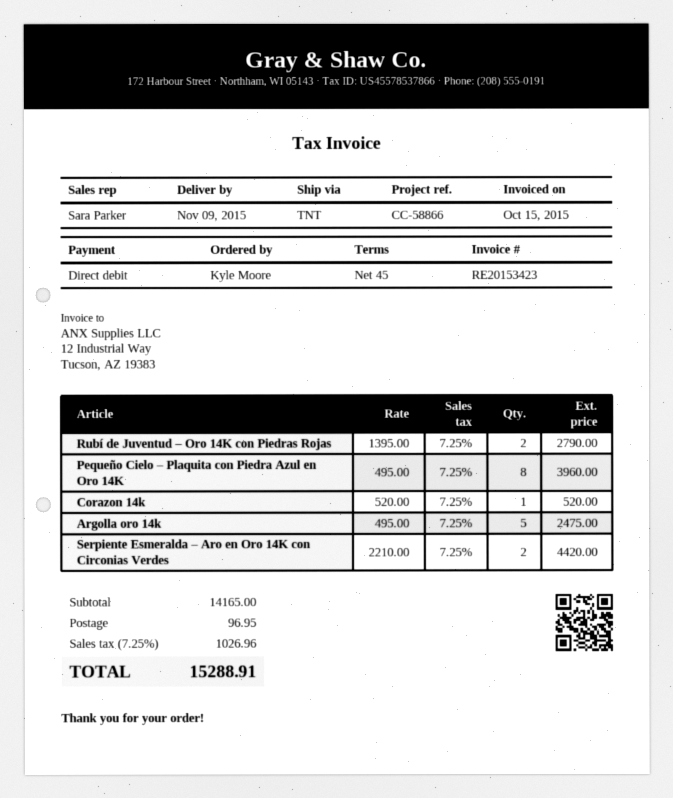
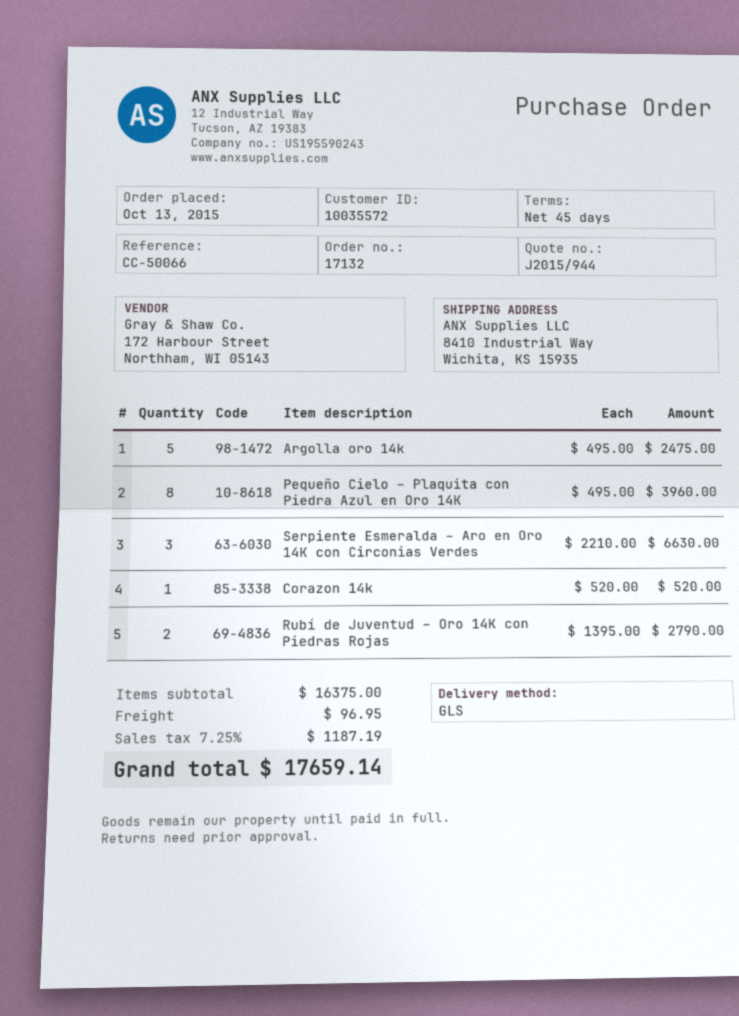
reference: CC-58866 -> CC-50066
shipping method: TNT -> GLS
Serpiente Esmeralda – Aro en Oro 14K con Circonias Verdes: 2 x 2210.00 = 4420.00 -> 3 x 2210.00 = 6630.00
subtotal: 14165.00 -> 16375.00
tax: 7.25% = 1026.96 -> 7.25% = 1187.19
total: 15288.91 -> 17659.14

